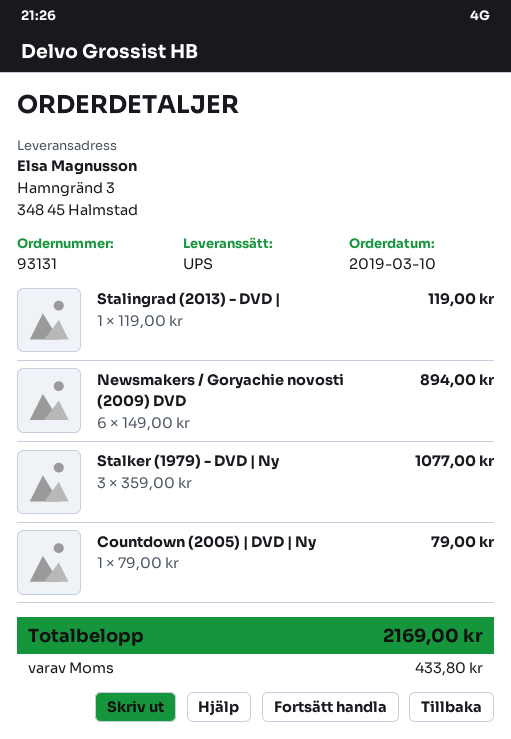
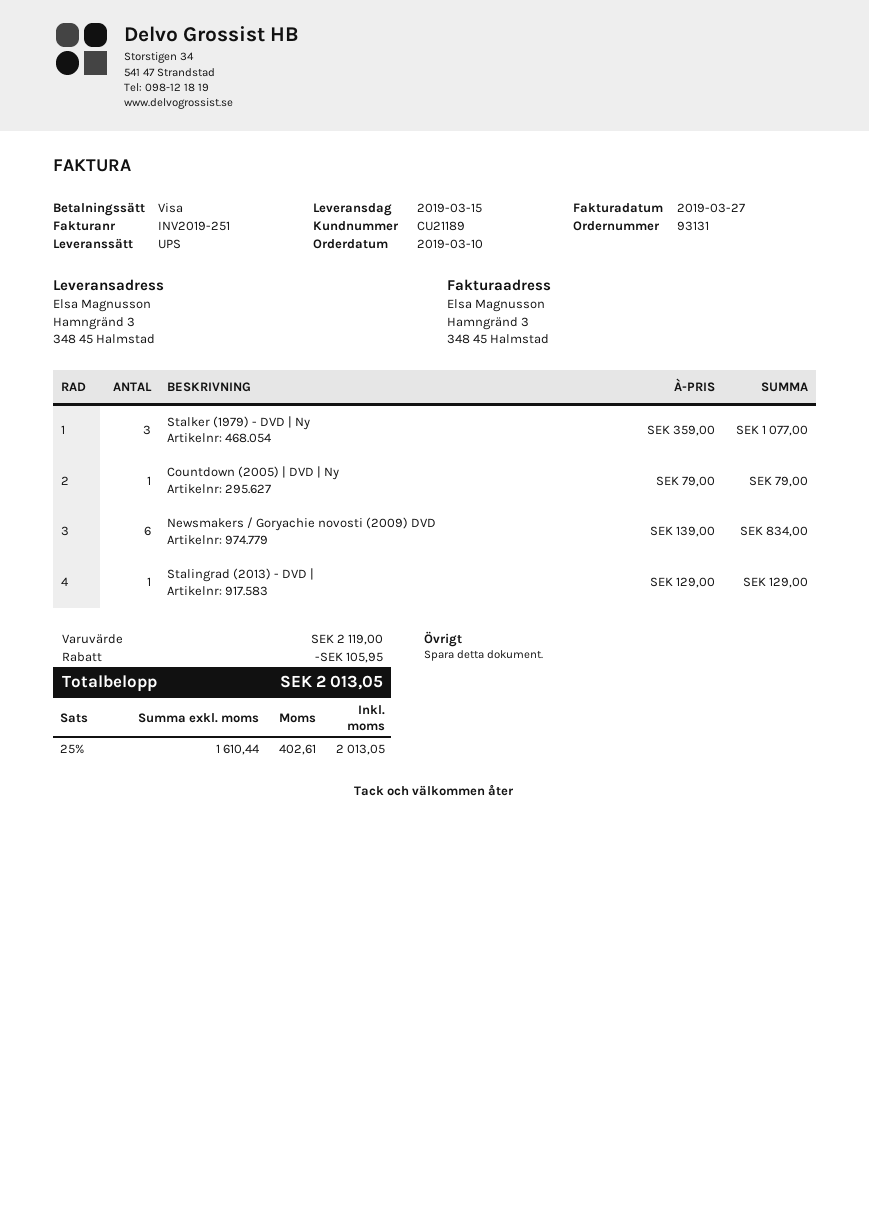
Stalingrad (2013) - DVD |: 1 x 119.00 = 119.00 -> 1 x 129.00 = 129.00
Newsmakers / Goryachie novosti (2009) DVD: 6 x 149.00 = 894.00 -> 6 x 139.00 = 834.00
discount: none -> 105.95
tax: 433.80 -> 402.61
total: 2169.00 -> 2013.05

